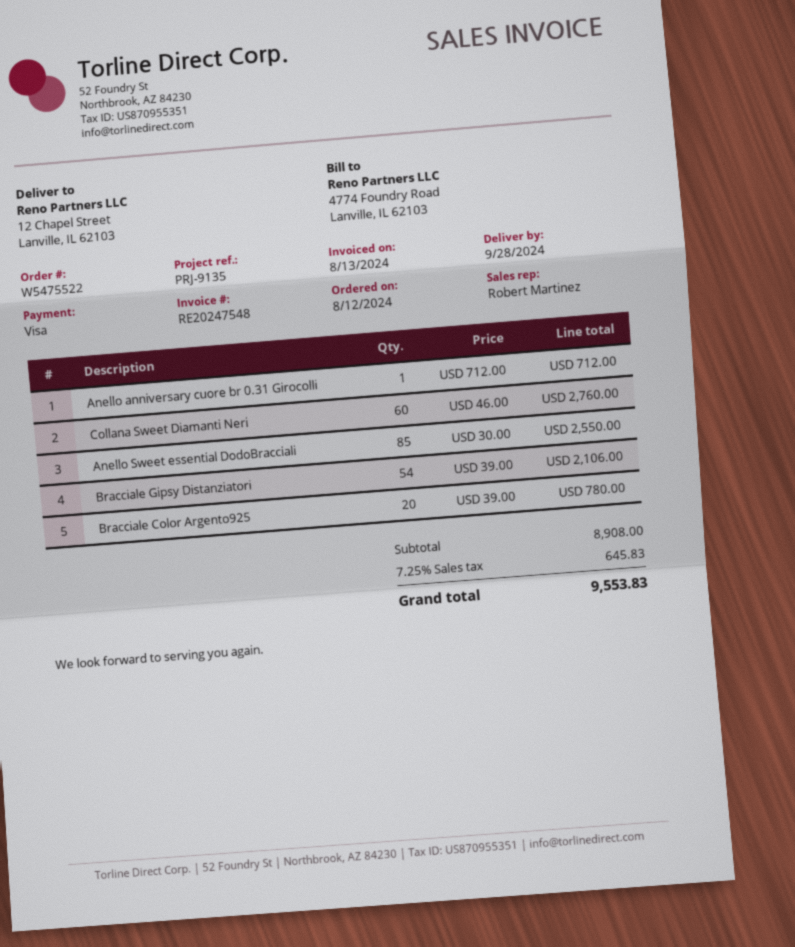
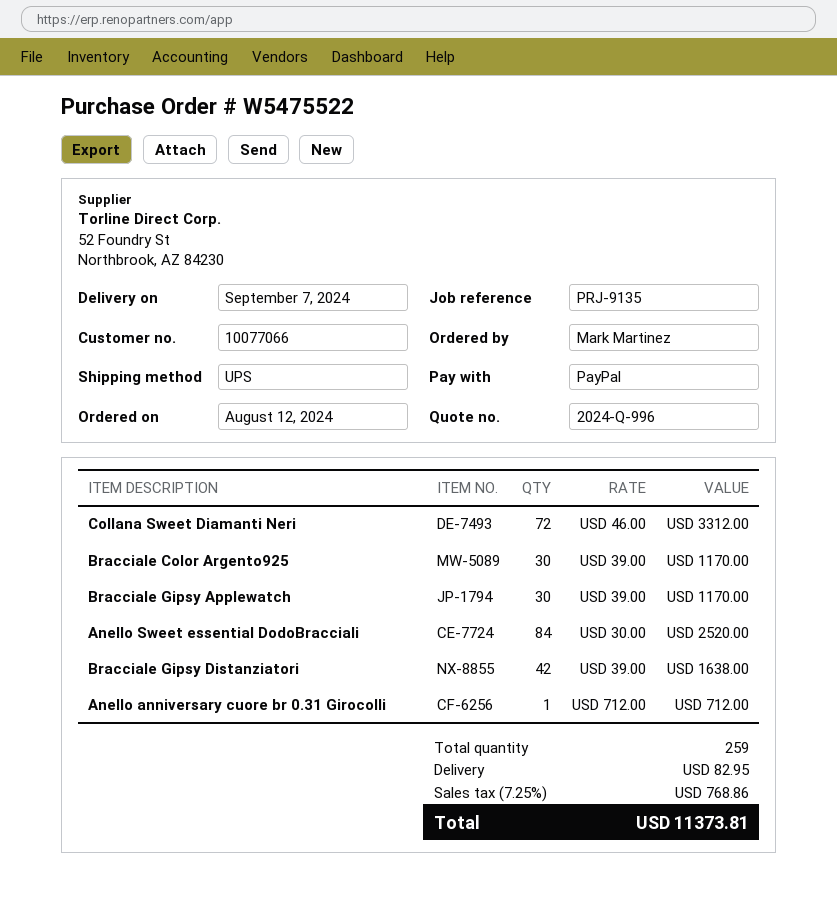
delivery date: 2024-09-28 -> 2024-09-07
payment method: Visa -> PayPal
Collana Sweet Diamanti Neri: 60 x 46.00 = 2760.00 -> 72 x 46.00 = 3312.00
Anello Sweet essential DodoBracciali: 85 x 30.00 = 2550.00 -> 84 x 30.00 = 2520.00
Bracciale Gipsy Distanziatori: 54 x 39.00 = 2106.00 -> 42 x 39.00 = 1638.00
Bracciale Color Argento925: 20 x 39.00 = 780.00 -> 30 x 39.00 = 1170.00
Bracciale Gipsy Applewatch: none -> 30 x 39.00 = 1170.00
shipping: none -> 82.95
tax: 7.25% = 645.83 -> 7.25% = 768.86
total: 9553.83 -> 11373.81

